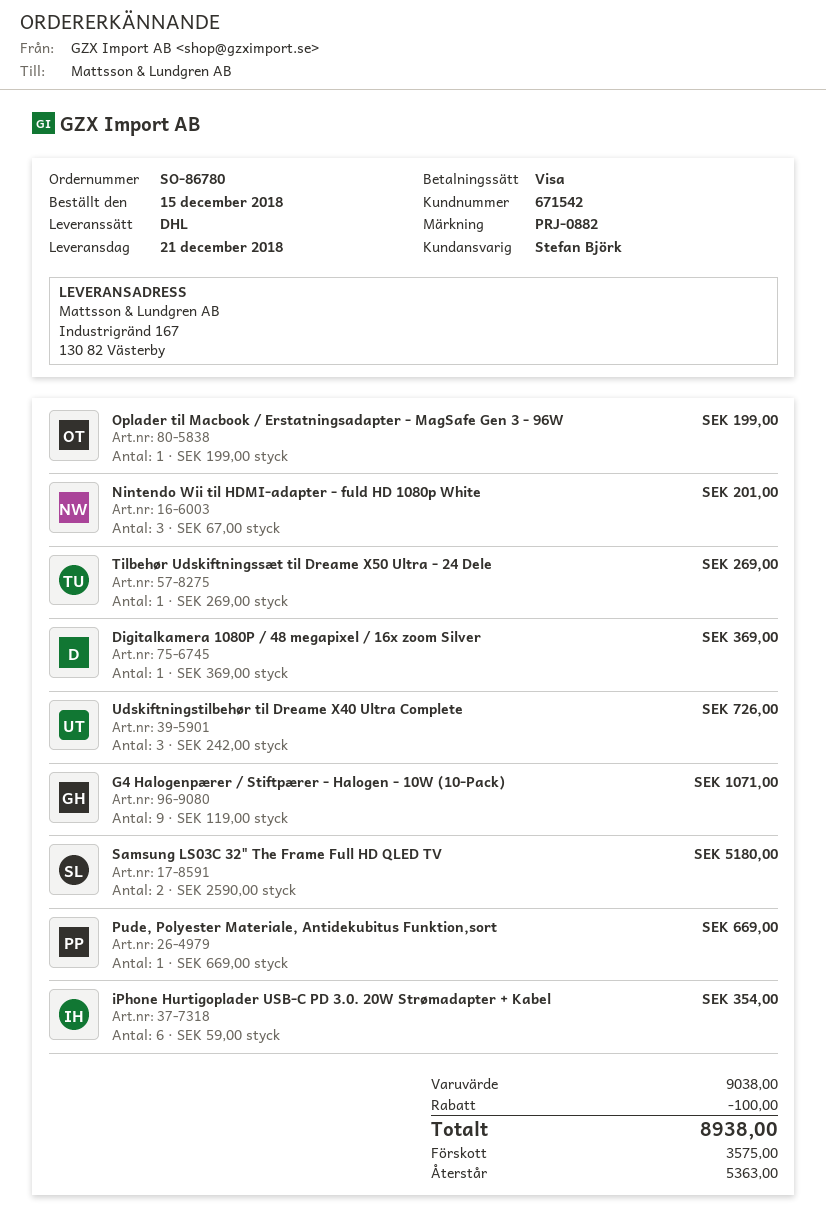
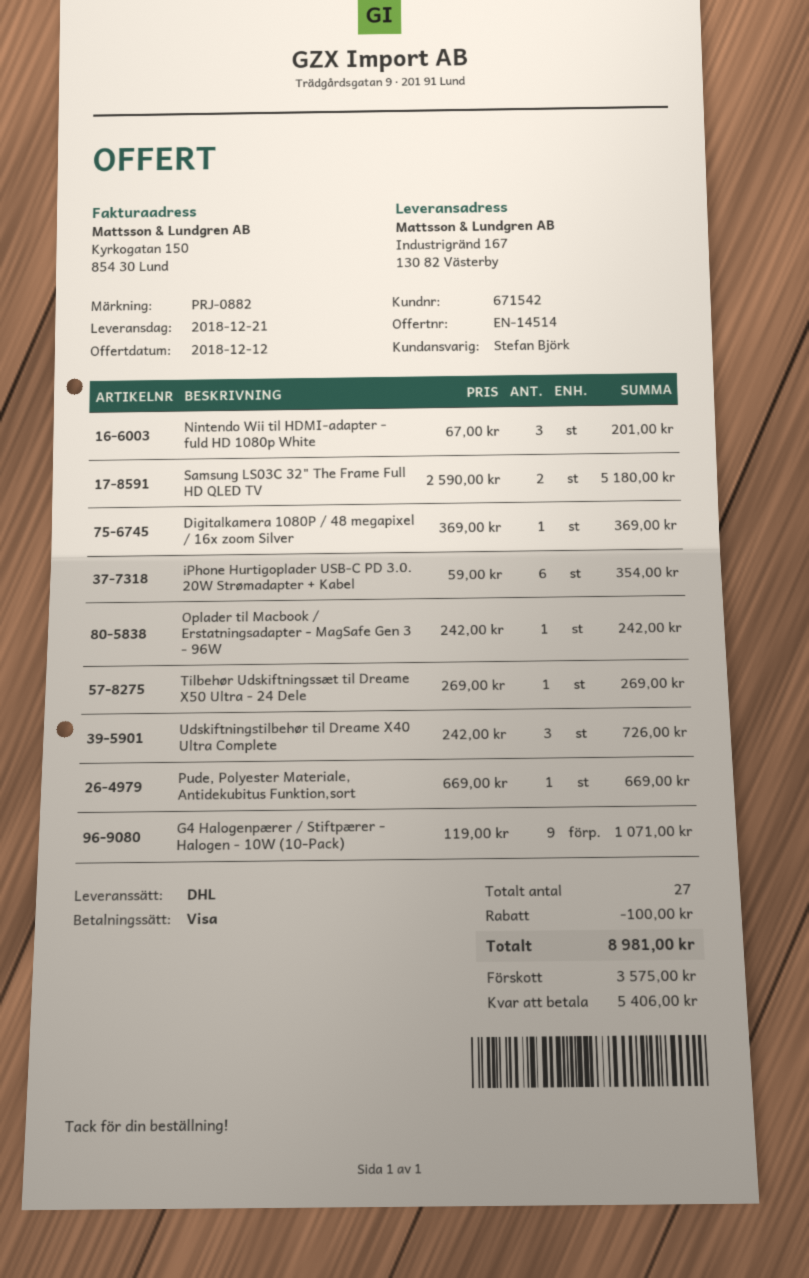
Oplader til Macbook / Erstatningsadapter - MagSafe Gen 3 - 96W: 1 x 199.00 = 199.00 -> 1 x 242.00 = 242.00
total: 8938.00 -> 8981.00
balance: 5363.00 -> 5406.00

